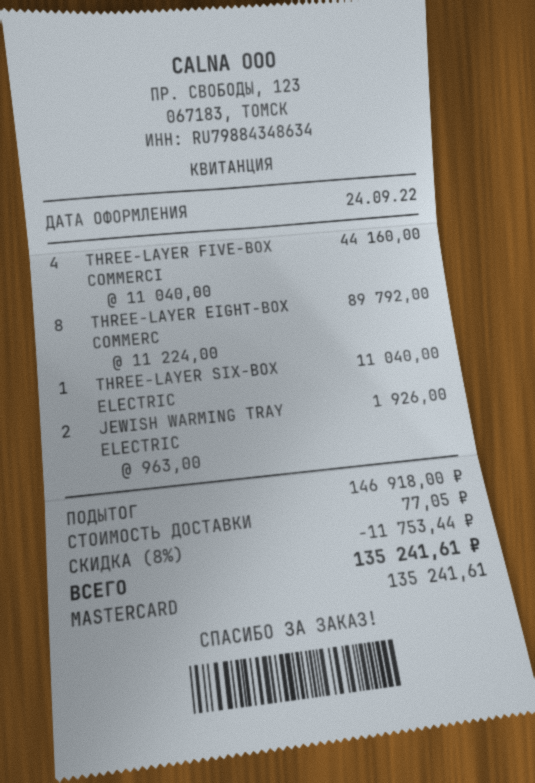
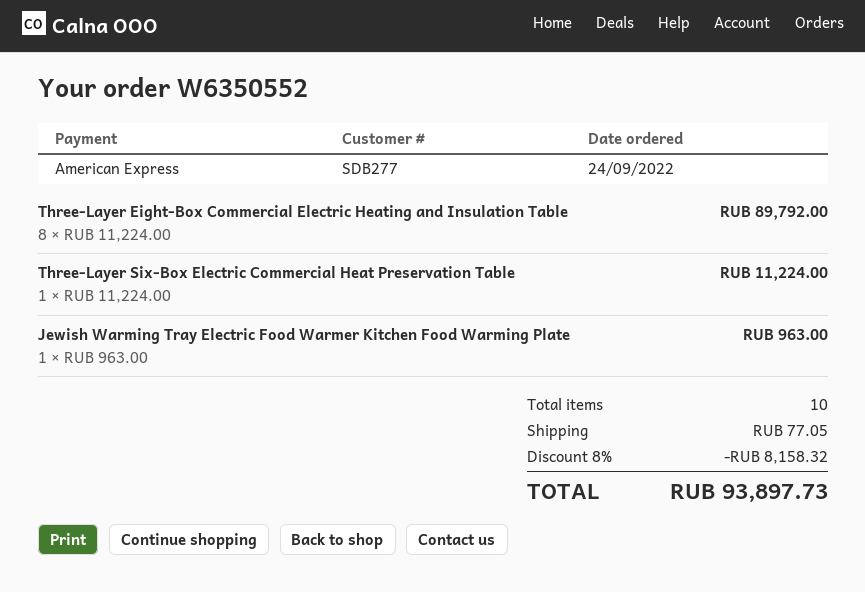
payment method: Mastercard -> American Express
THREE-LAYER FIVE-BOX COMMERCI: 4 x 11040.00 = 44160.00 -> none
THREE-LAYER SIX-BOX ELECTRIC: 1 x 11040.00 = 11040.00 -> 1 x 11224.00 = 11224.00
JEWISH WARMING TRAY ELECTRIC: 2 x 963.00 = 1926.00 -> 1 x 963.00 = 963.00
discount: 8% = 11753.44 -> 8% = 8158.32
total: 135241.61 -> 93897.73

